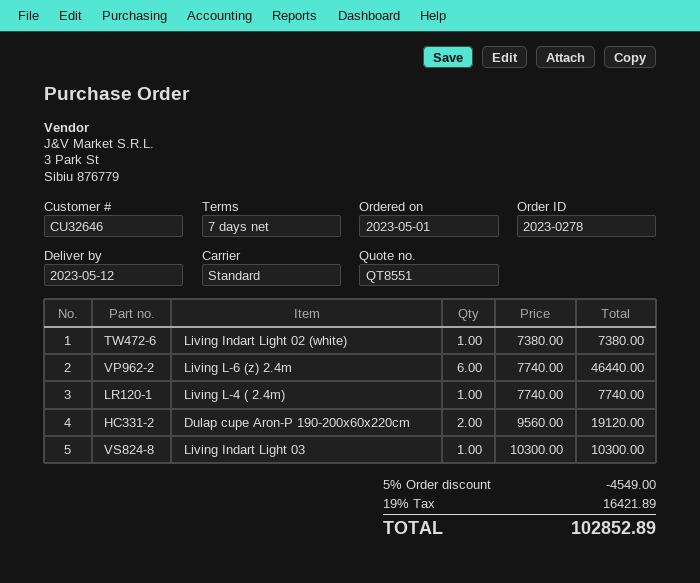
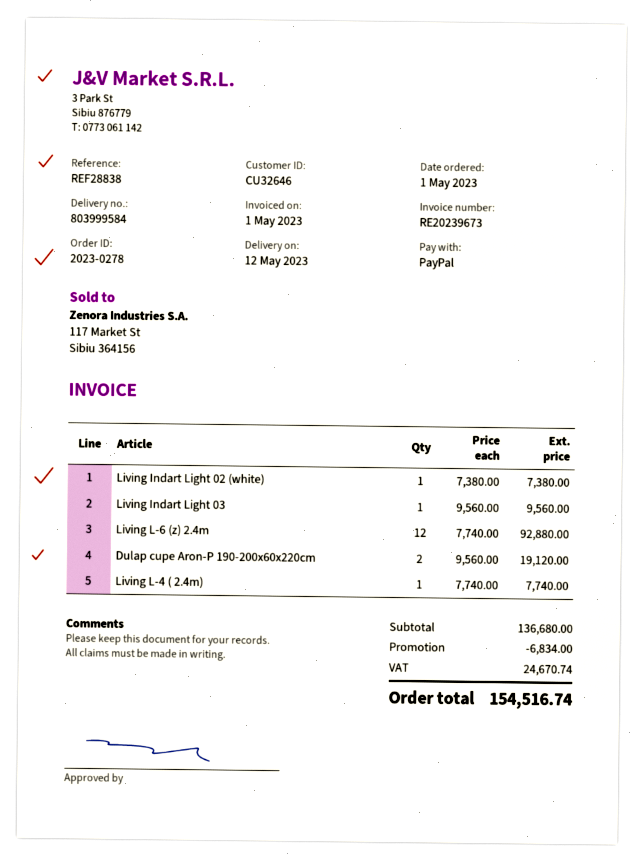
Living L-6 (z) 2.4m: 6 x 7740.00 = 46440.00 -> 12 x 7740.00 = 92880.00
Living Indart Light 03: 1 x 10300.00 = 10300.00 -> 1 x 9560.00 = 9560.00
discount: 4549.00 -> 6834.00
tax: 16421.89 -> 24670.74
total: 102852.89 -> 154516.74

